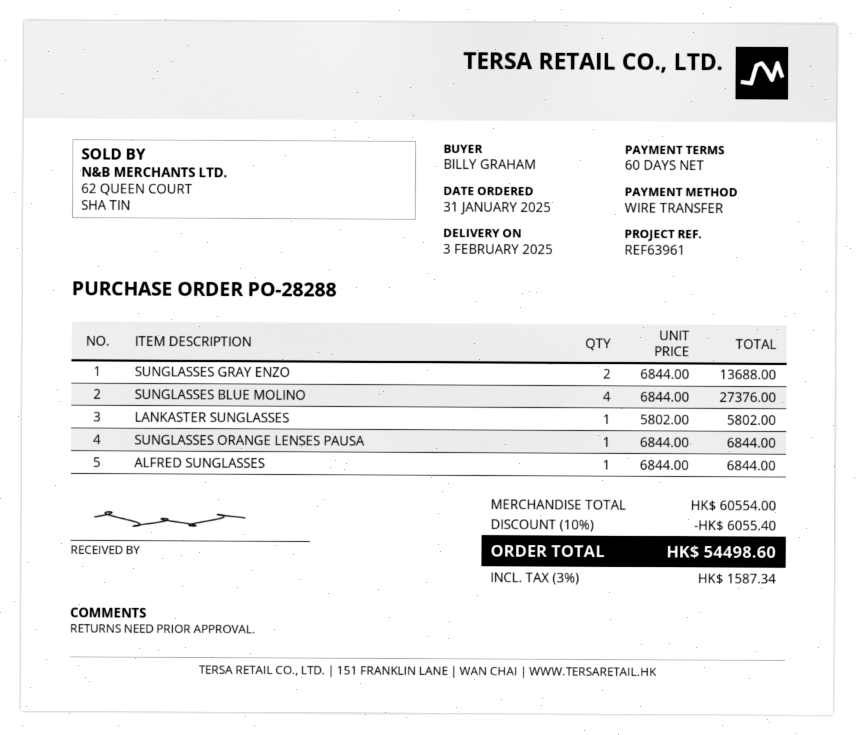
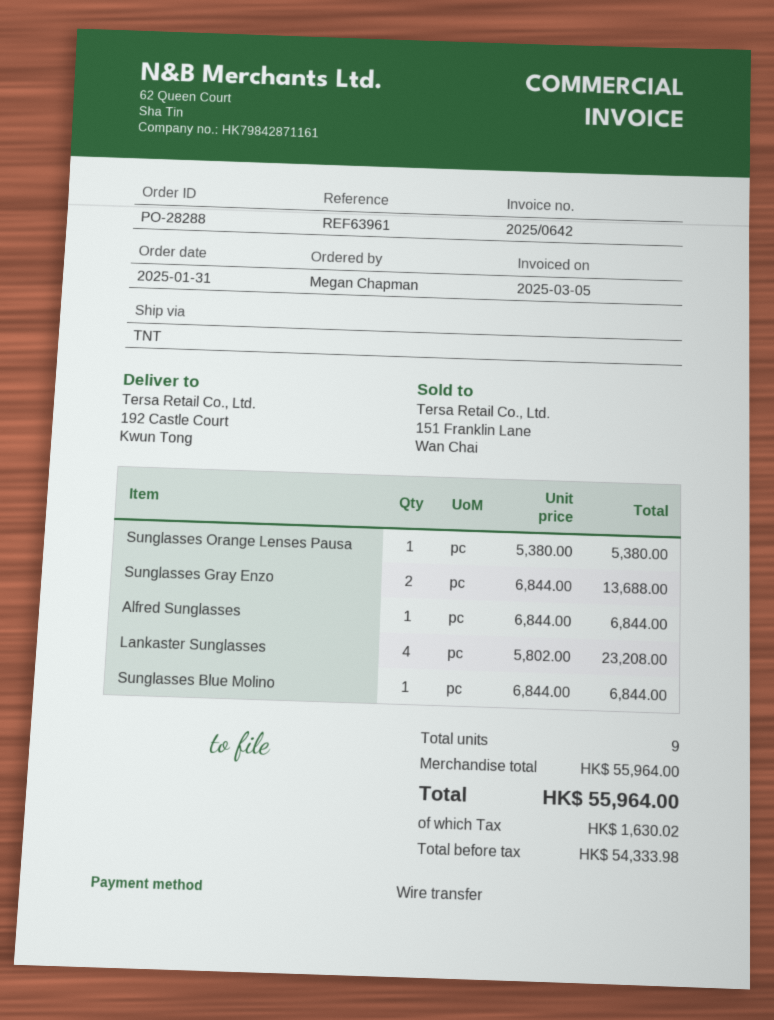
ordered by: BILLY GRAHAM -> Megan Chapman
SUNGLASSES BLUE MOLINO: 4 x 6844.00 = 27376.00 -> 1 x 6844.00 = 6844.00
LANKASTER SUNGLASSES: 1 x 5802.00 = 5802.00 -> 4 x 5802.00 = 23208.00
SUNGLASSES ORANGE LENSES PAUSA: 1 x 6844.00 = 6844.00 -> 1 x 5380.00 = 5380.00
subtotal: 60554.00 -> 55964.00
discount: 10% = 6055.40 -> none
tax: 1587.34 -> 1630.02
total: 54498.60 -> 55964.00

